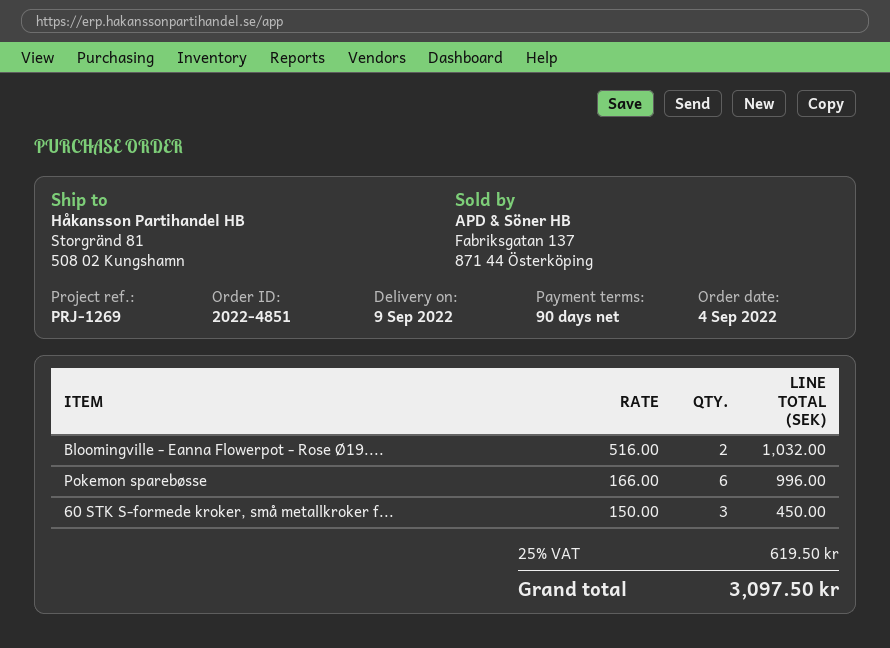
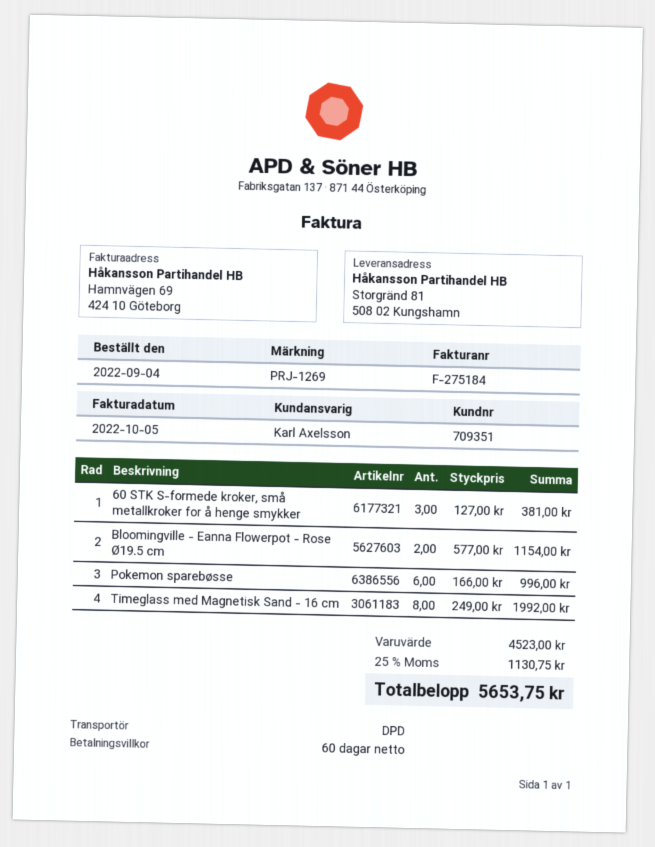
payment terms: 90 days -> 60 days
Bloomingville - Eanna Flowerpot - Rose Ø19....: 2 x 516.00 = 1032.00 -> 2 x 577.00 = 1154.00
60 STK S-formede kroker, små metallkroker f...: 3 x 150.00 = 450.00 -> 3 x 127.00 = 381.00
Timeglass med Magnetisk Sand - 16 cm: none -> 8 x 249.00 = 1992.00
tax: 25% = 619.50 -> 25% = 1130.75
total: 3097.50 -> 5653.75

